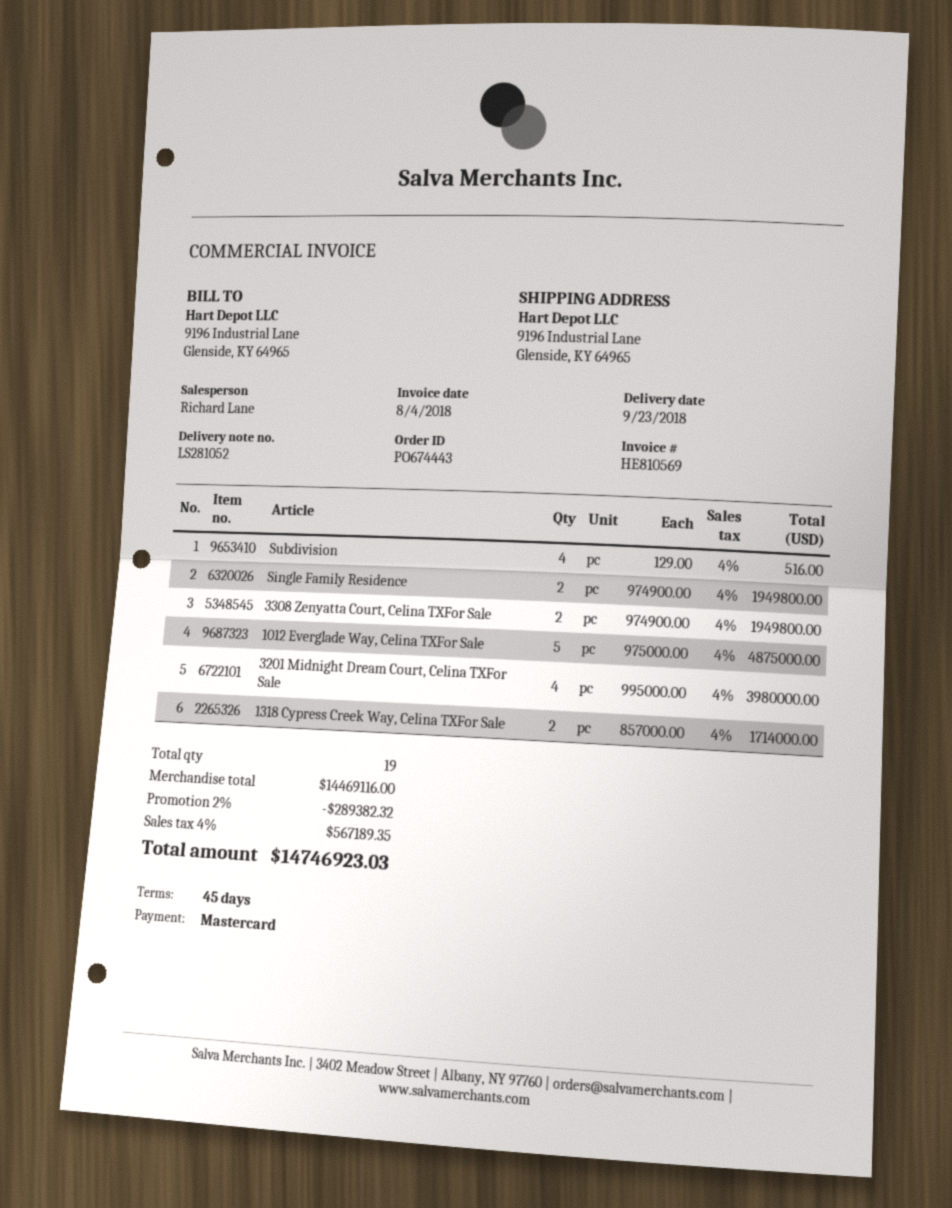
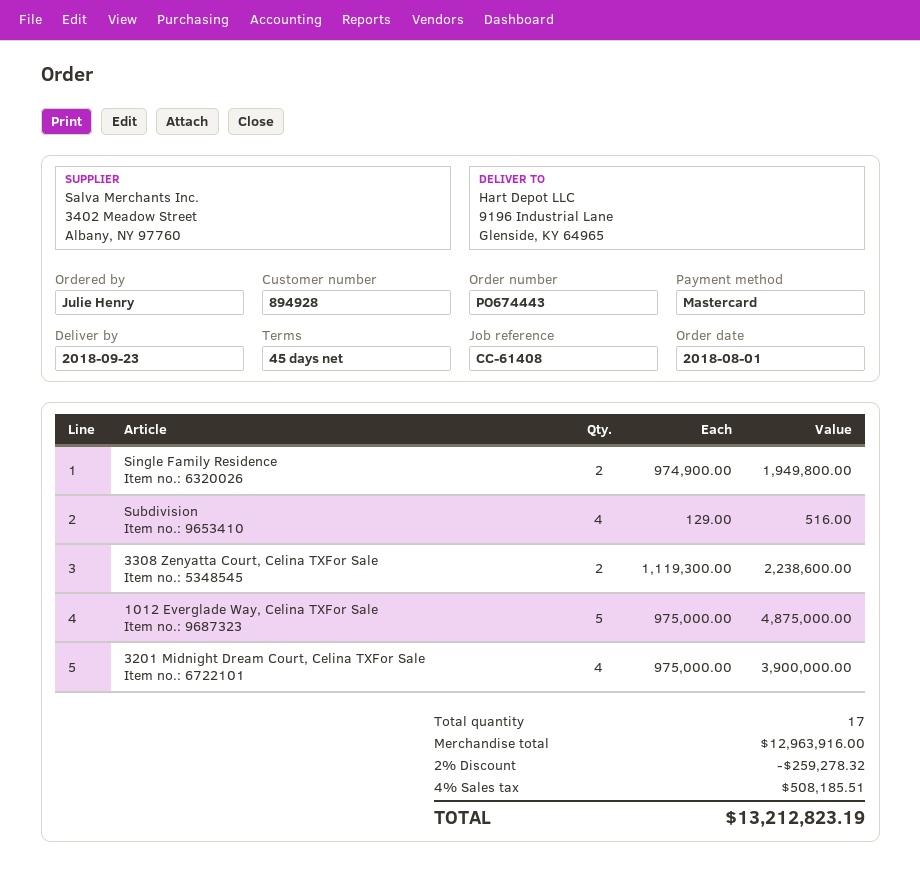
3308 Zenyatta Court, Celina TXFor Sale: 2 x 974900.00 = 1949800.00 -> 2 x 1119300.00 = 2238600.00
3201 Midnight Dream Court, Celina TXFor Sale: 4 x 995000.00 = 3980000.00 -> 4 x 975000.00 = 3900000.00
1318 Cypress Creek Way, Celina TXFor Sale: 2 x 857000.00 = 1714000.00 -> none
total quantity: 19 -> 17
subtotal: 14469116.00 -> 12963916.00
discount: 2% = 289382.32 -> 2% = 259278.32
tax: 4% = 567189.35 -> 4% = 508185.51
total: 14746923.03 -> 13212823.19

